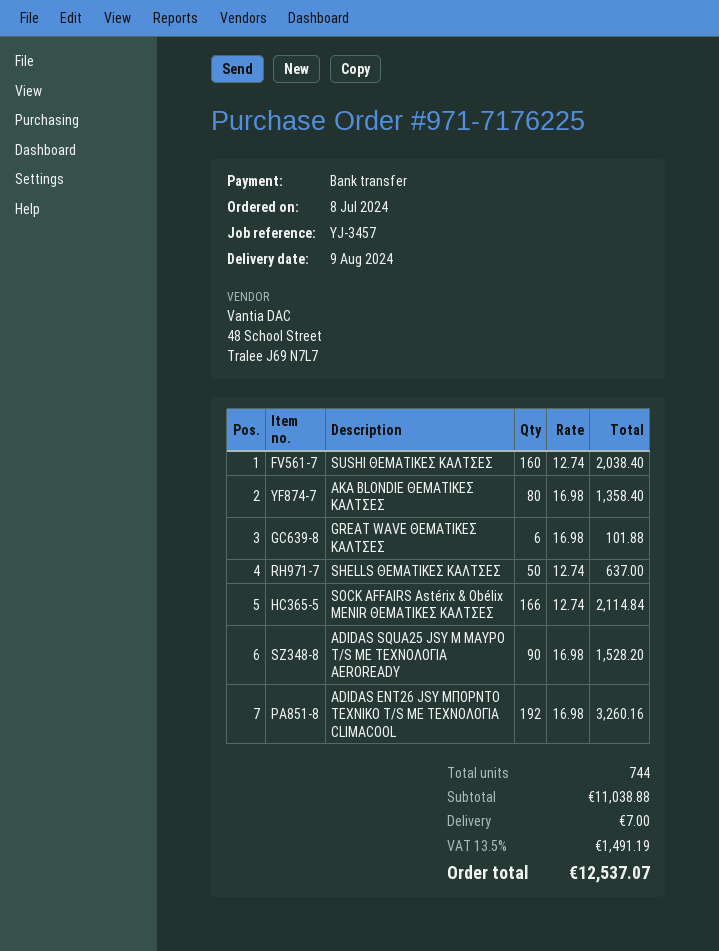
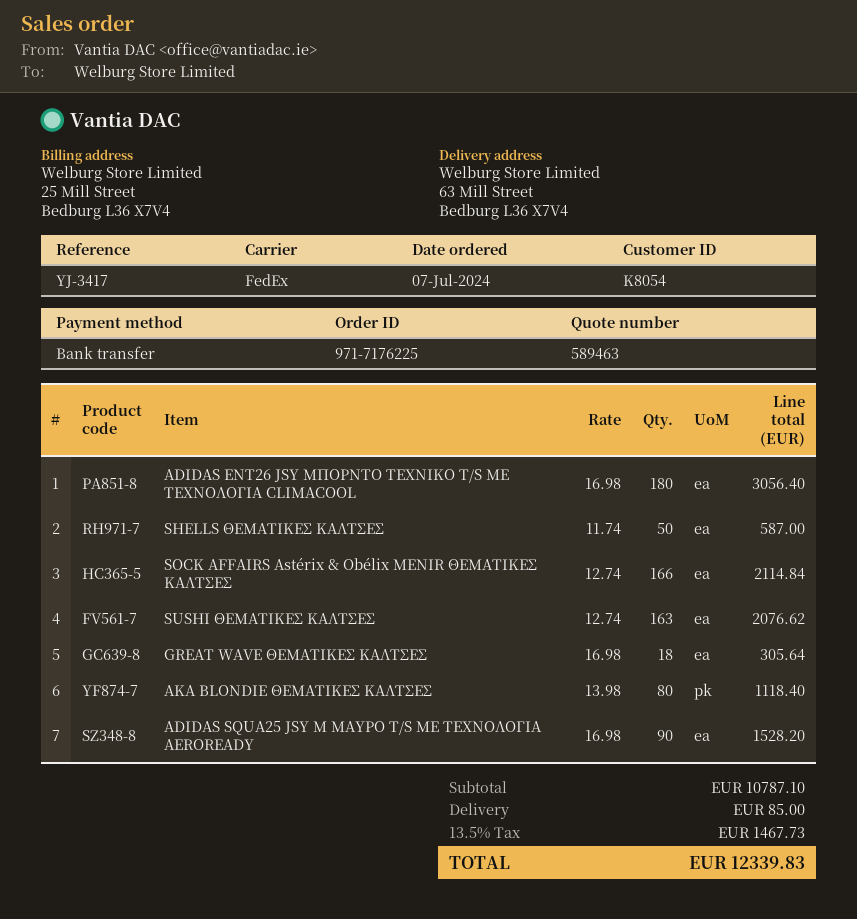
order date: 2024-07-08 -> 2024-07-07
reference: YJ-3457 -> YJ-3417
SUSHI ΘΕΜΑΤΙΚΕΣ ΚΑΛΤΣΕΣ: 160 x 12.74 = 2038.40 -> 163 x 12.74 = 2076.62
AKA BLONDIE ΘΕΜΑΤΙΚΕΣ ΚΑΛΤΣΕΣ: 80 x 16.98 = 1358.40 -> 80 x 13.98 = 1118.40
GREAT WAVE ΘΕΜΑΤΙΚΕΣ ΚΑΛΤΣΕΣ: 6 x 16.98 = 101.88 -> 18 x 16.98 = 305.64
SHELLS ΘΕΜΑΤΙΚΕΣ ΚΑΛΤΣΕΣ: 50 x 12.74 = 637.00 -> 50 x 11.74 = 587.00
ADIDAS ENT26 JSY ΜΠΟΡΝΤΟ ΤΕΧΝΙΚΟ T/S ΜΕ ΤΕΧΝΟΛΟΓΙΑ CLIMACOOL: 192 x 16.98 = 3260.16 -> 180 x 16.98 = 3056.40
subtotal: 11038.88 -> 10787.10
shipping: 7.00 -> 85.00
tax: 13.5% = 1491.19 -> 13.5% = 1467.73
total: 12537.07 -> 12339.83

